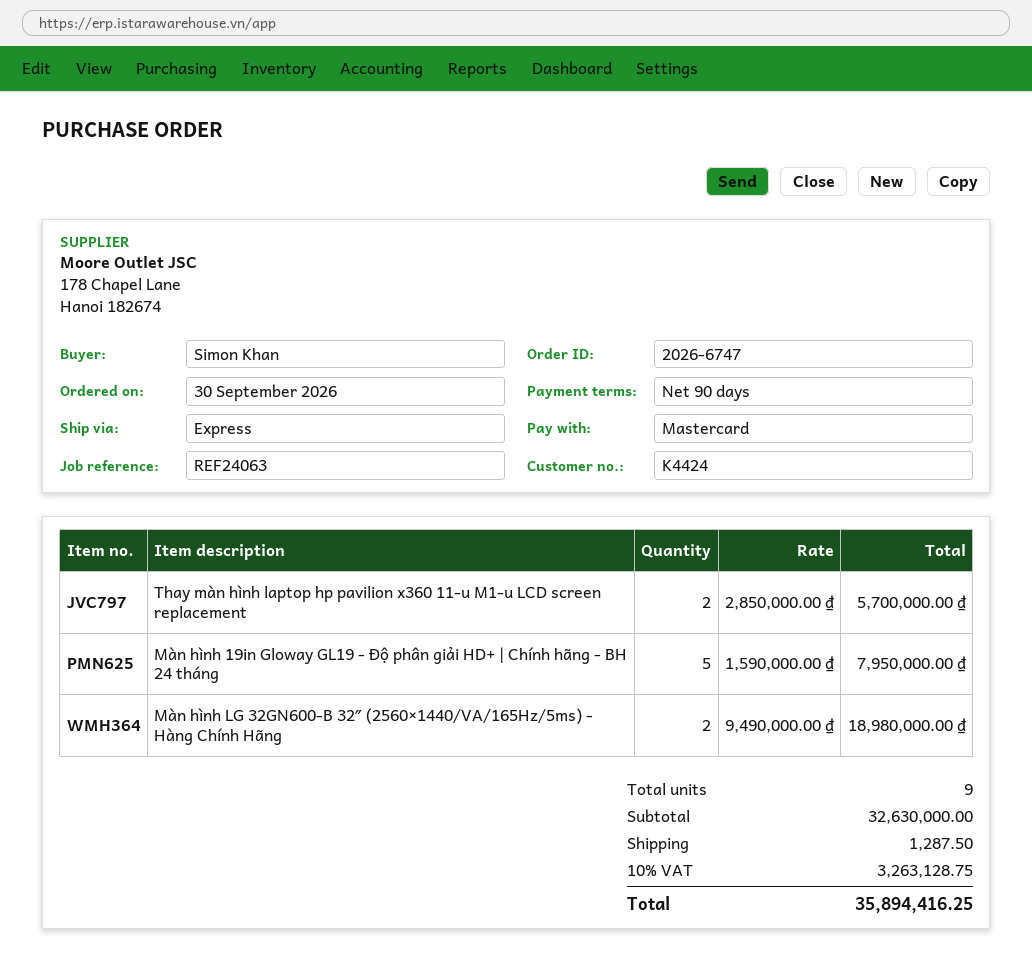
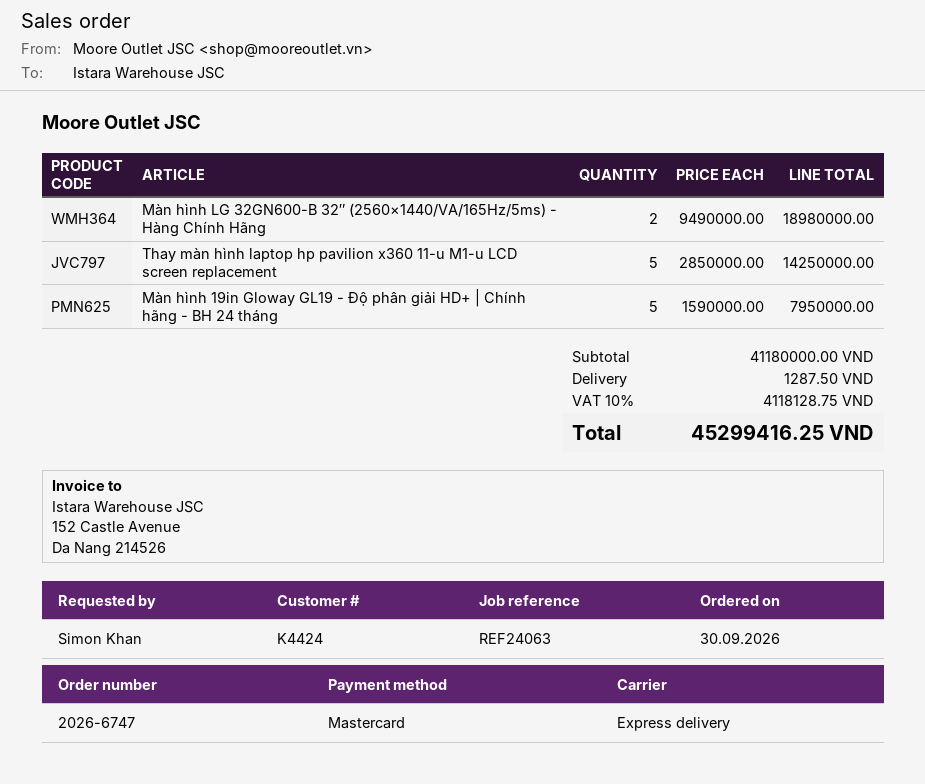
Thay màn hình laptop hp pavilion x360 11-u M1-u LCD screen replacement: 2 x 2850000.00 = 5700000.00 -> 5 x 2850000.00 = 14250000.00
subtotal: 32630000.00 -> 41180000.00
tax: 10% = 3263128.75 -> 10% = 4118128.75
total: 35894416.25 -> 45299416.25

